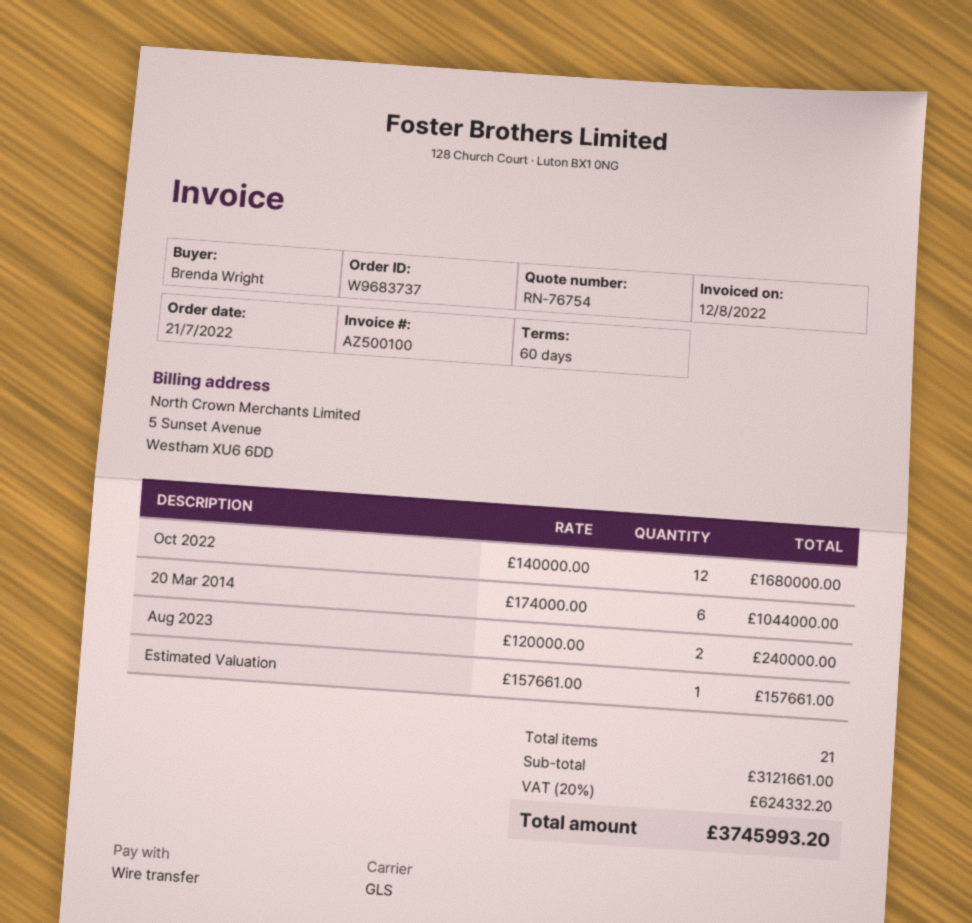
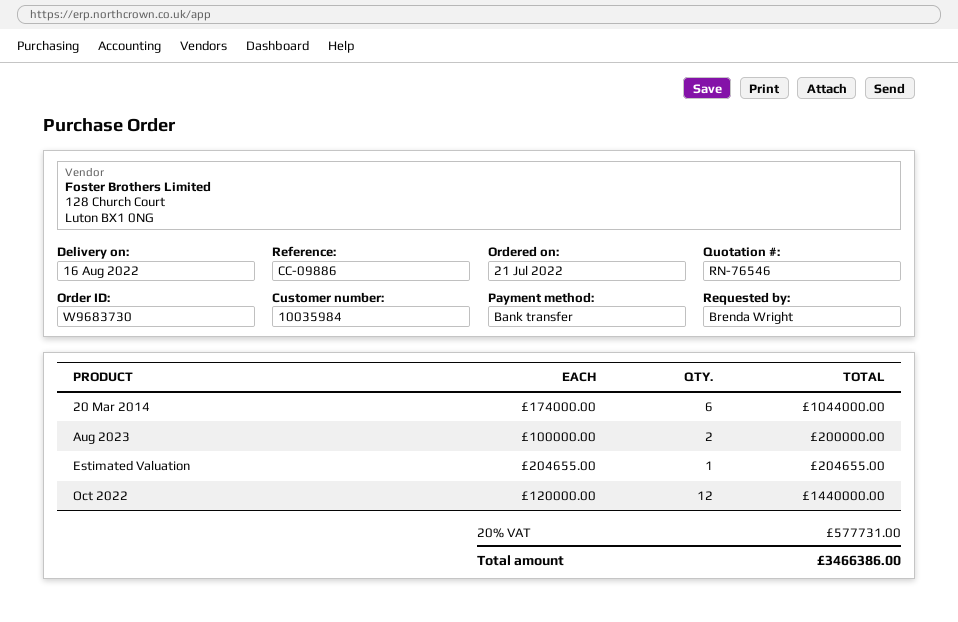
quote number: RN-76754 -> RN-76546
order number: W9683737 -> W9683730
Oct 2022: 12 x 140000.00 = 1680000.00 -> 12 x 120000.00 = 1440000.00
Aug 2023: 2 x 120000.00 = 240000.00 -> 2 x 100000.00 = 200000.00
Estimated Valuation: 1 x 157661.00 = 157661.00 -> 1 x 204655.00 = 204655.00
tax: 20% = 624332.20 -> 20% = 577731.00
total: 3745993.20 -> 3466386.00

